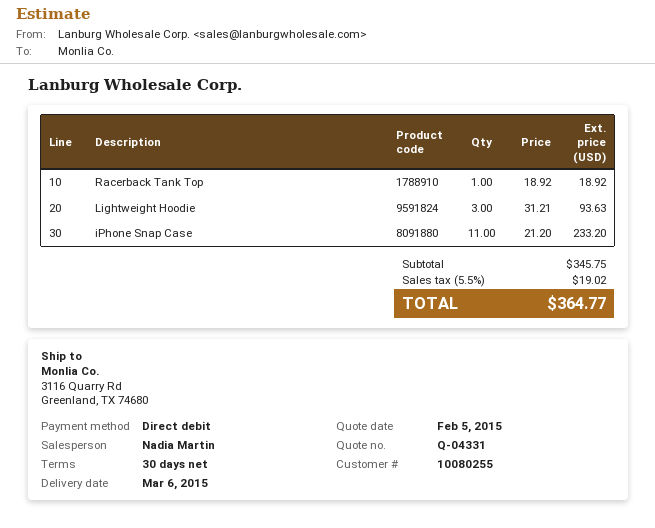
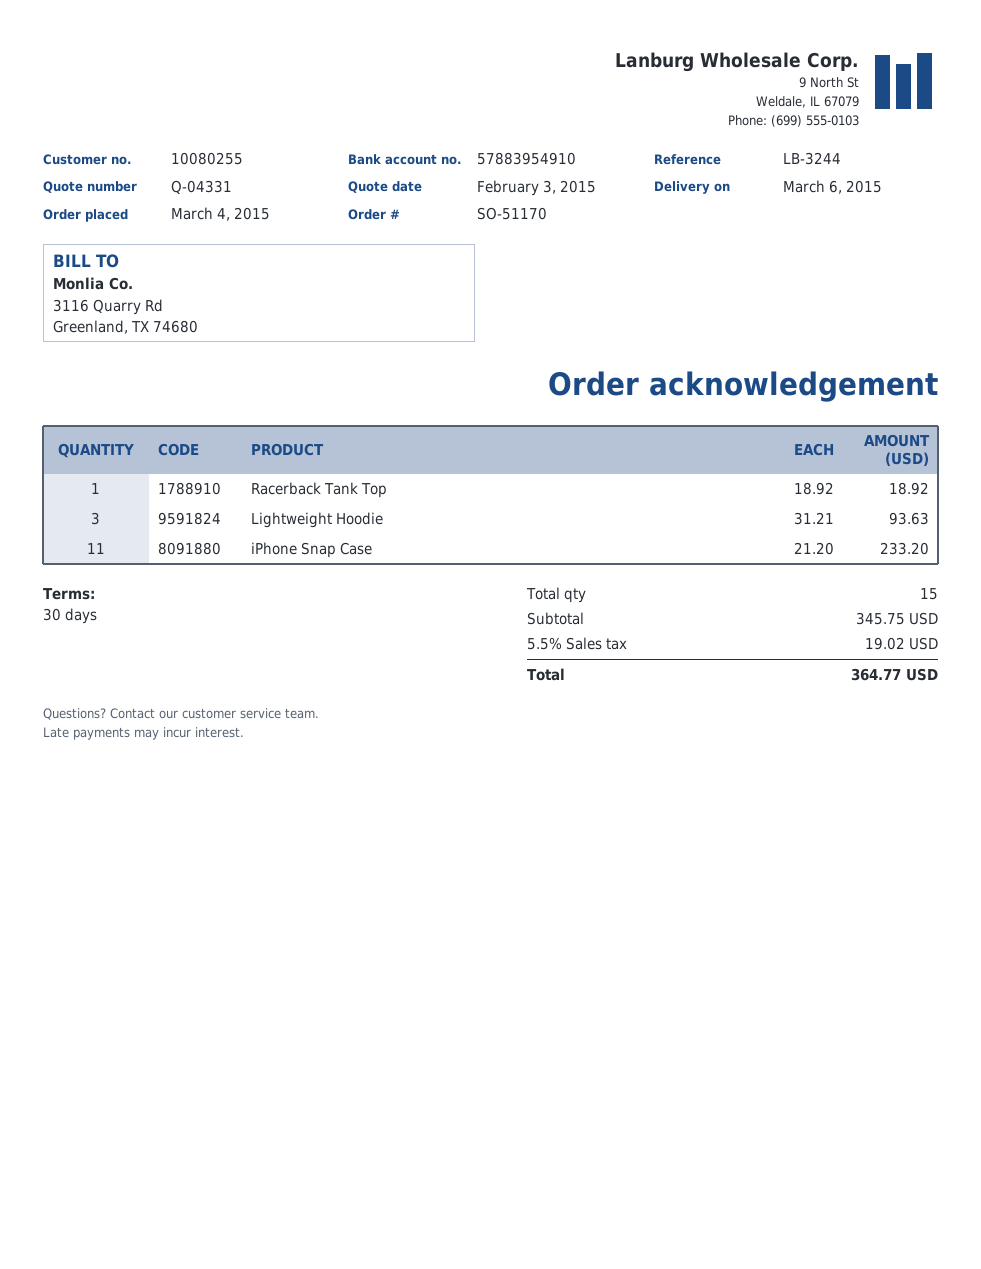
quote date: 2015-02-05 -> 2015-02-03

